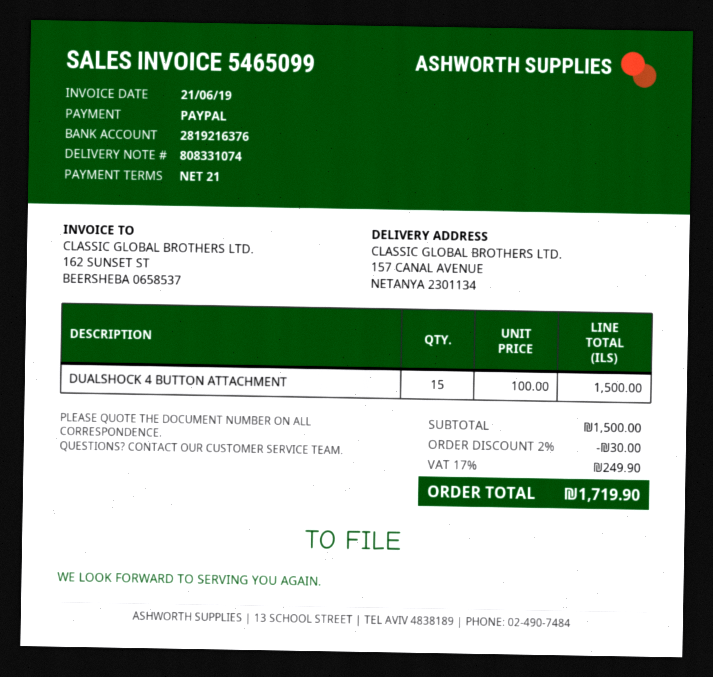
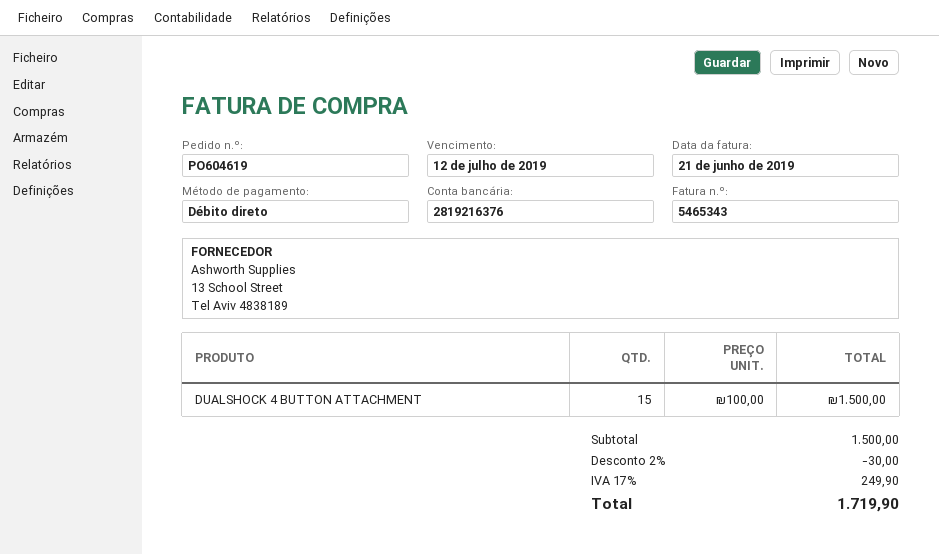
invoice number: 5465099 -> 5465343
payment method: PayPal -> direct debit

